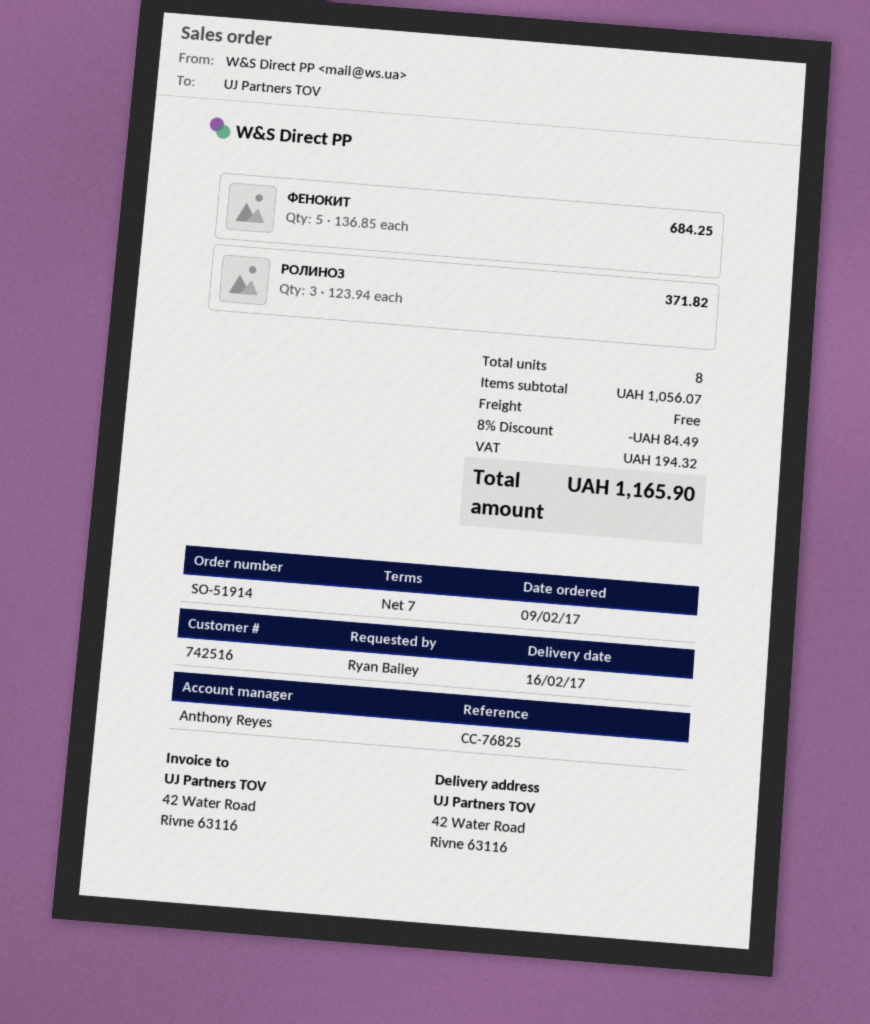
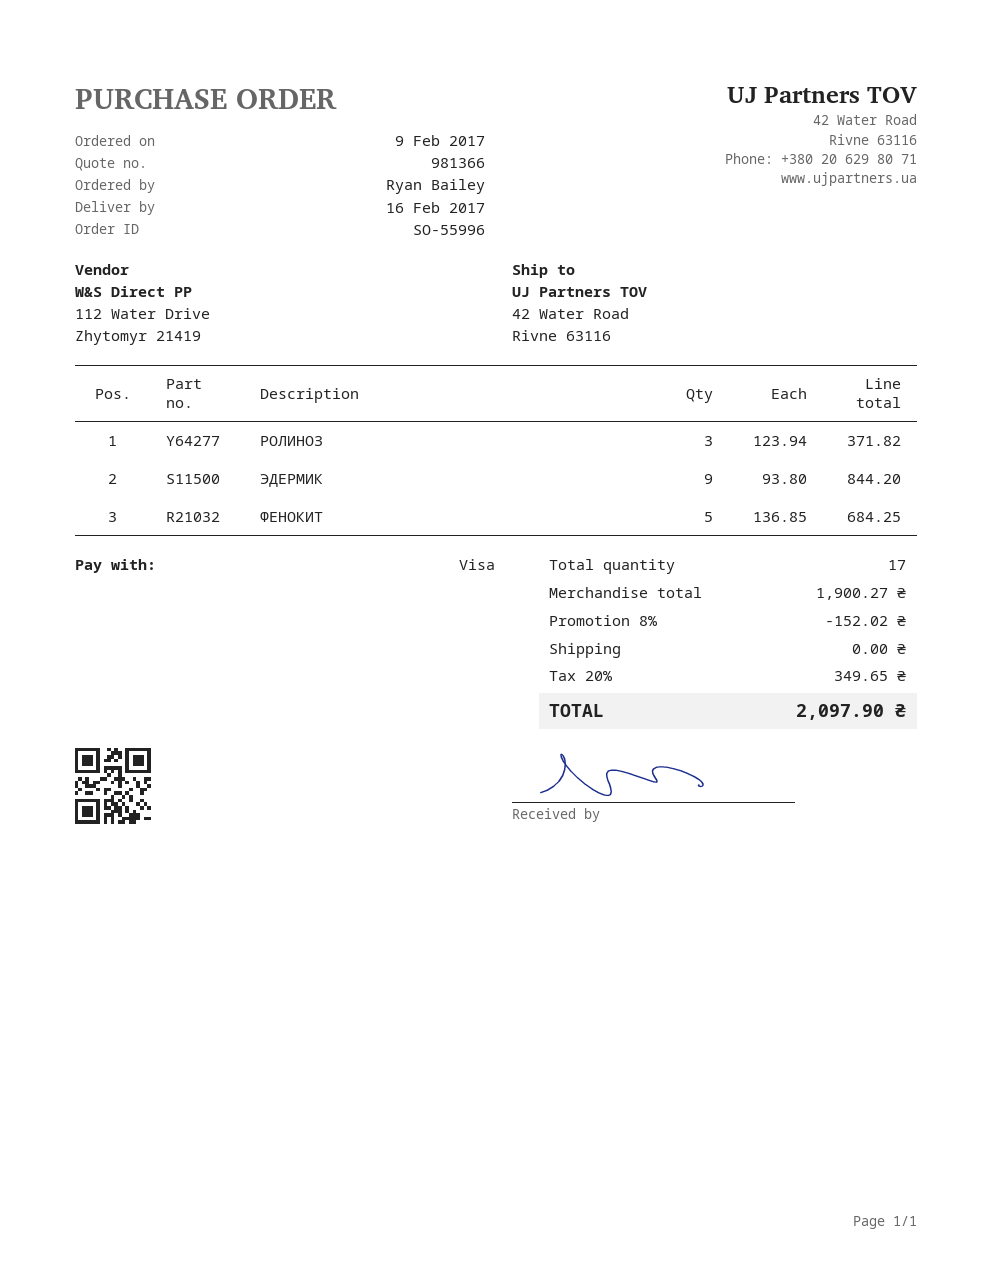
order number: SO-51914 -> SO-55996
ЭДЕРМИК: none -> 9 x 93.80 = 844.20
total quantity: 8 -> 17
subtotal: 1056.07 -> 1900.27
discount: 8% = 84.49 -> 8% = 152.02
tax: 194.32 -> 349.65
total: 1165.90 -> 2097.90

